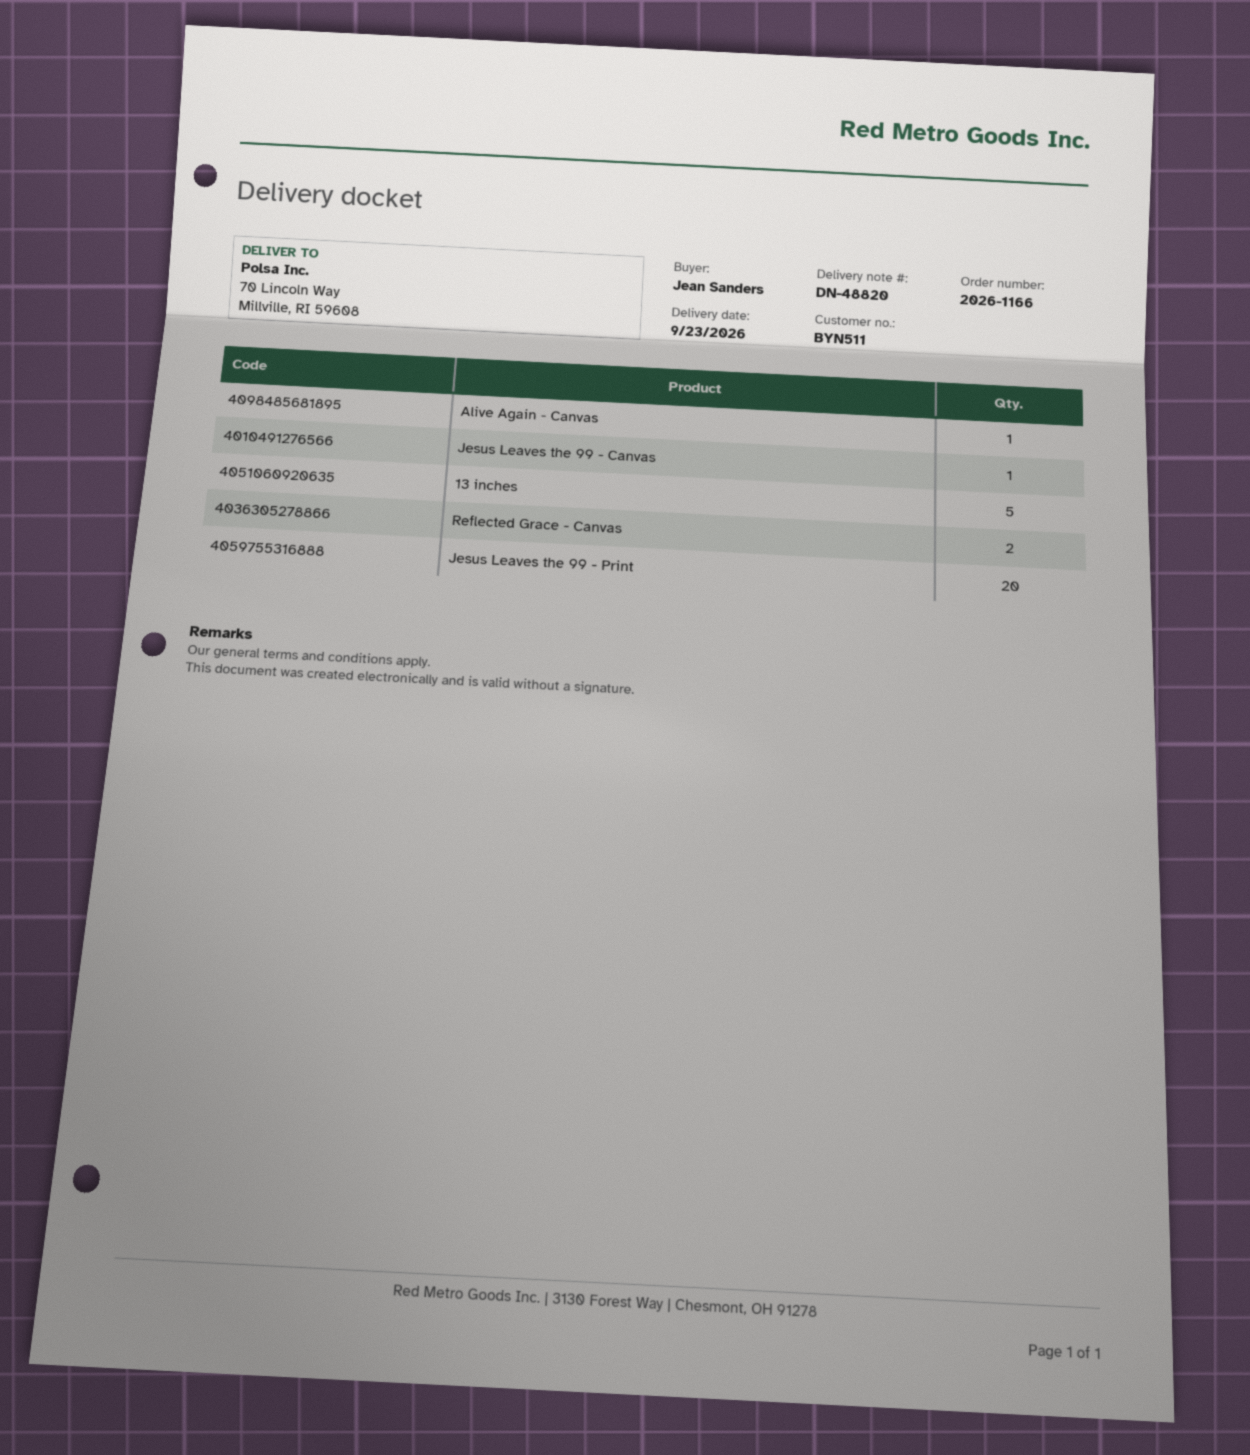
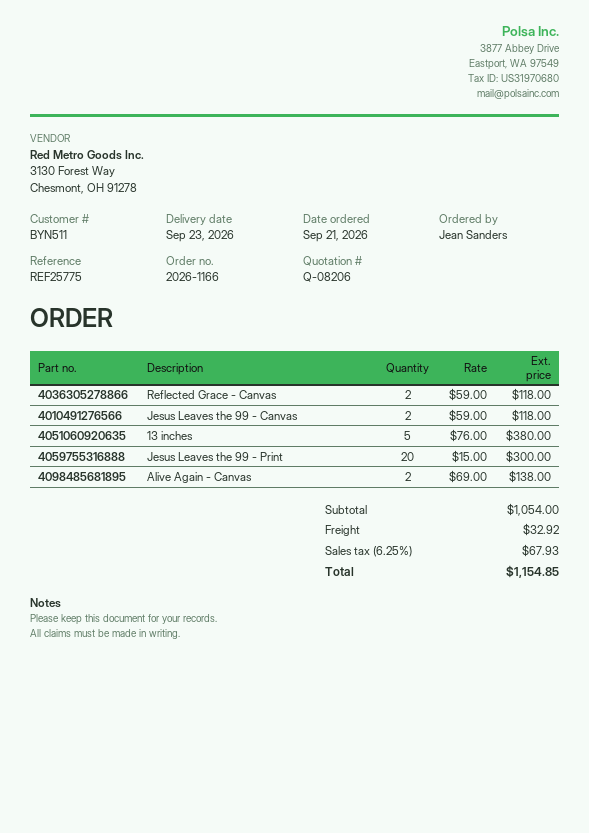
Alive Again - Canvas: 1 -> 2
Jesus Leaves the 99 - Canvas: 1 -> 2

